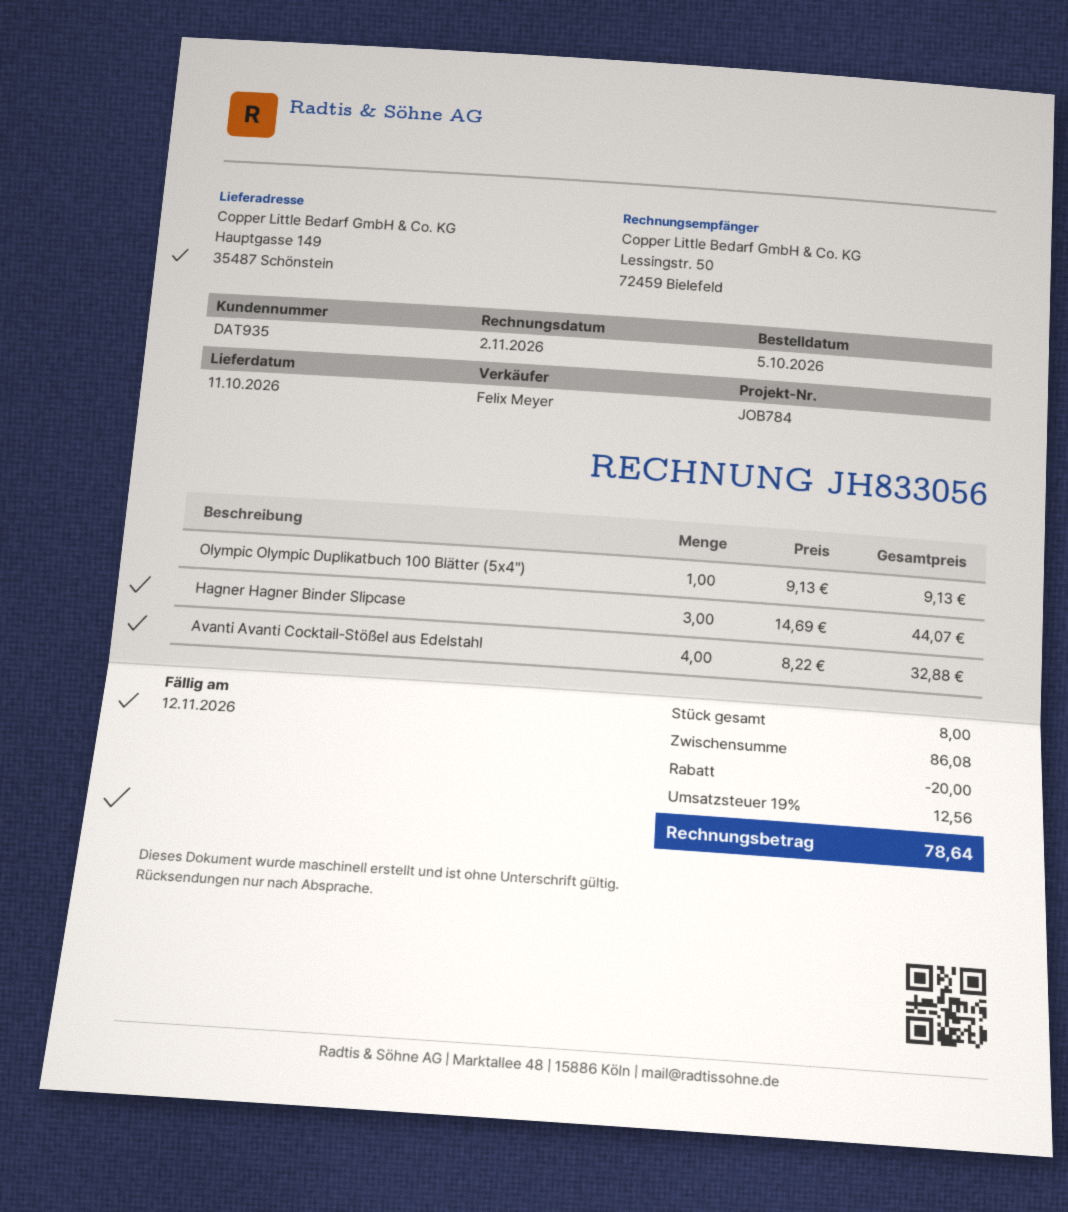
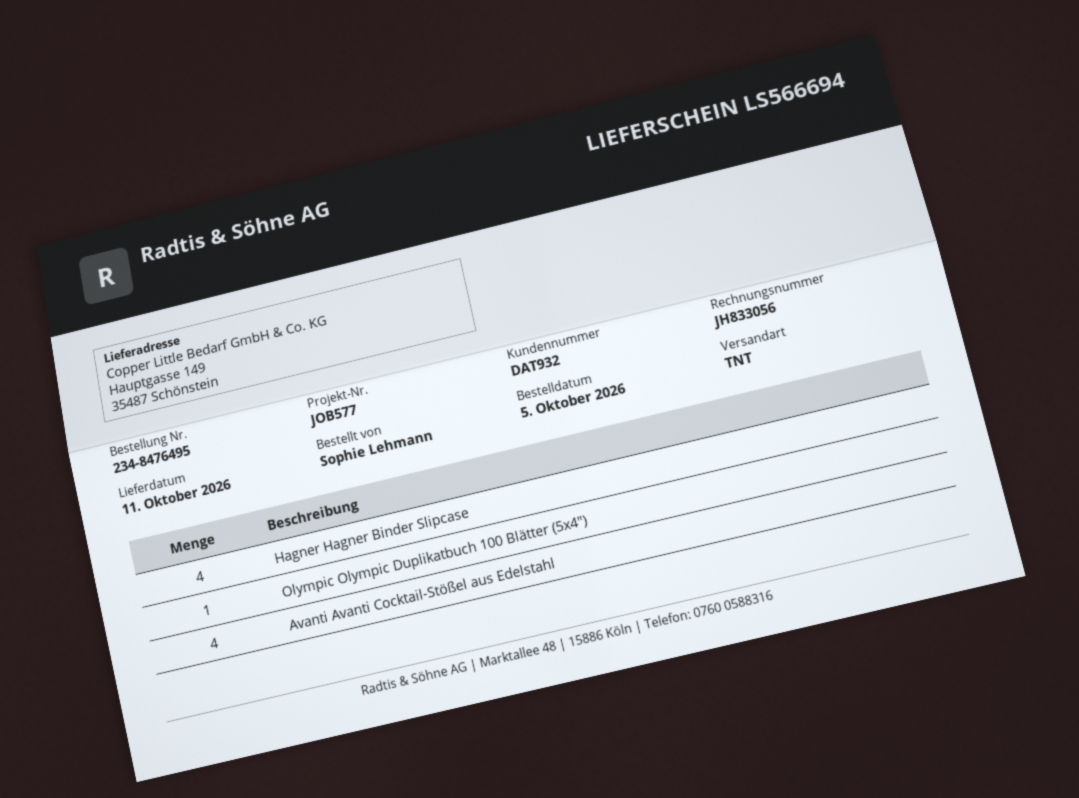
customer number: DAT935 -> DAT932
reference: JOB784 -> JOB577
Hagner Hagner Binder Slipcase: 3 -> 4

